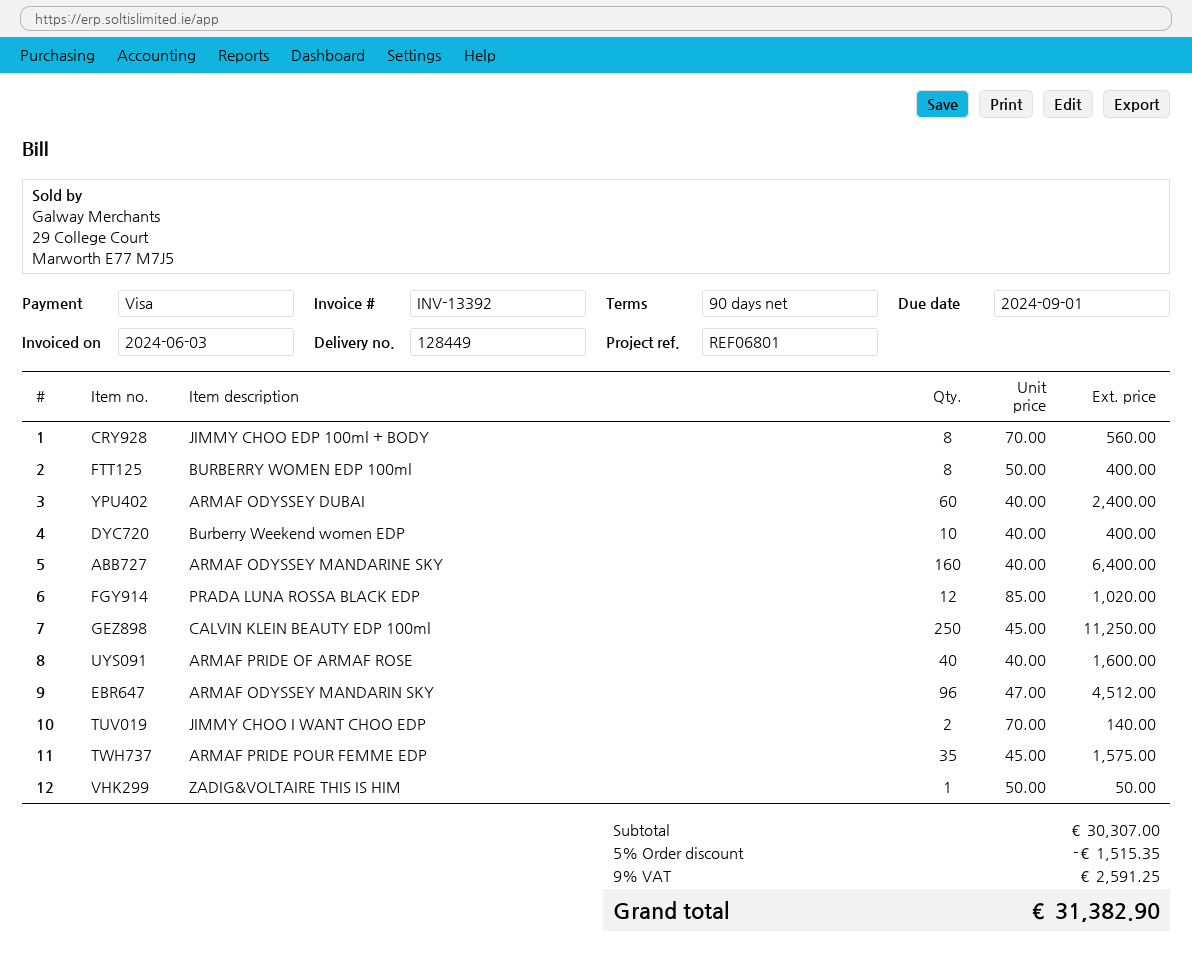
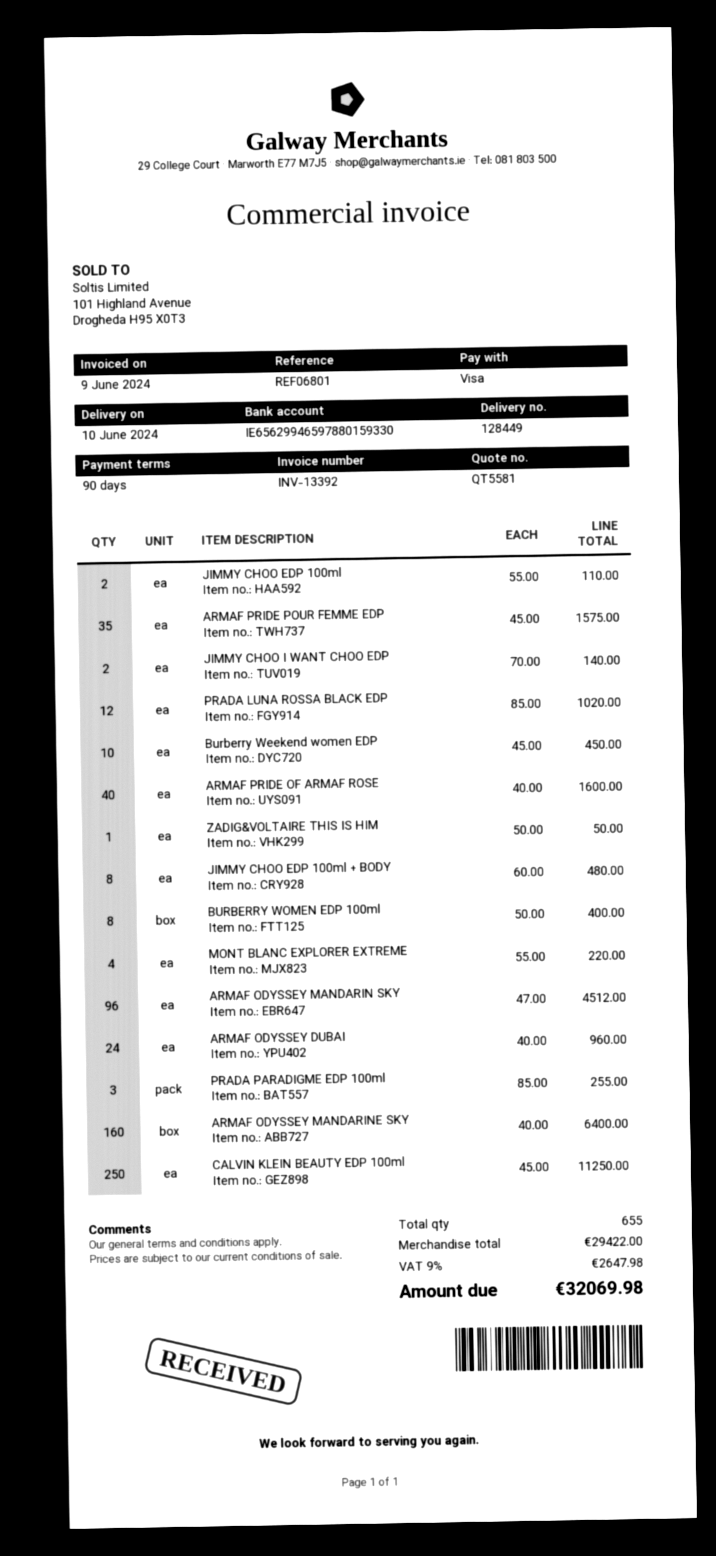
invoice date: 2024-06-03 -> 2024-06-09
JIMMY CHOO EDP 100ml + BODY: 8 x 70.00 = 560.00 -> 8 x 60.00 = 480.00
ARMAF ODYSSEY DUBAI: 60 x 40.00 = 2400.00 -> 24 x 40.00 = 960.00
Burberry Weekend women EDP: 10 x 40.00 = 400.00 -> 10 x 45.00 = 450.00
JIMMY CHOO EDP 100ml: none -> 2 x 55.00 = 110.00
MONT BLANC EXPLORER EXTREME: none -> 4 x 55.00 = 220.00
PRADA PARADIGME EDP 100ml: none -> 3 x 85.00 = 255.00
subtotal: 30307.00 -> 29422.00
discount: 5% = 1515.35 -> none
tax: 9% = 2591.25 -> 9% = 2647.98
total: 31382.90 -> 32069.98

